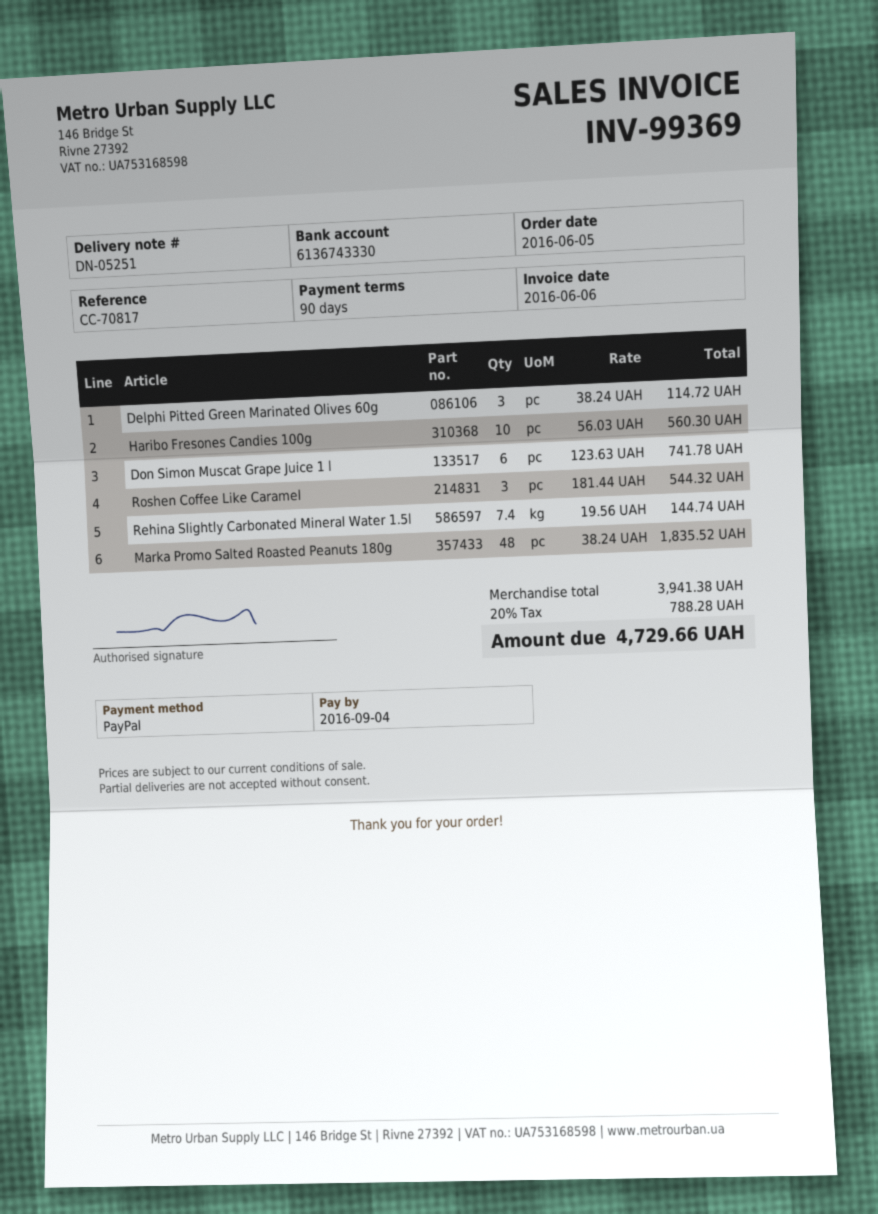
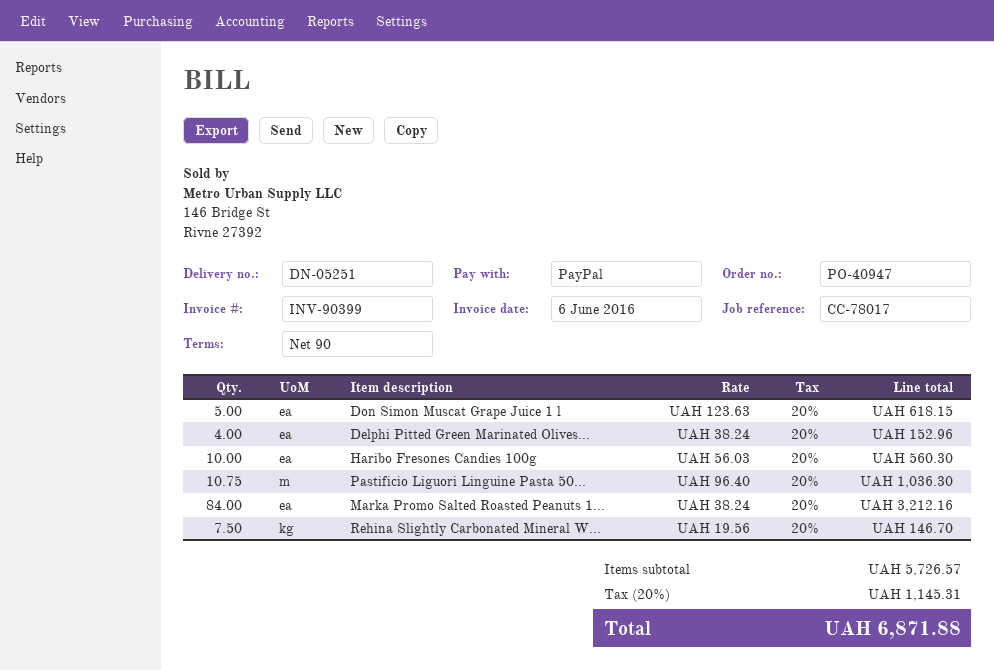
invoice number: INV-99369 -> INV-90399
reference: CC-70817 -> CC-78017
Delphi Pitted Green Marinated Olives 60g: 3 x 38.24 = 114.72 -> 4 x 38.24 = 152.96
Don Simon Muscat Grape Juice 1 l: 6 x 123.63 = 741.78 -> 5 x 123.63 = 618.15
Roshen Coffee Like Caramel: 3 x 181.44 = 544.32 -> none
Rehina Slightly Carbonated Mineral Water 1.5l: 7.4 x 19.56 = 144.74 -> 7.5 x 19.56 = 146.70
Marka Promo Salted Roasted Peanuts 180g: 48 x 38.24 = 1835.52 -> 84 x 38.24 = 3212.16
Pastificio Liguori Linguine Pasta 50...: none -> 10.75 x 96.40 = 1036.30
subtotal: 3941.38 -> 5726.57
tax: 20% = 788.28 -> 20% = 1145.31
total: 4729.66 -> 6871.88

